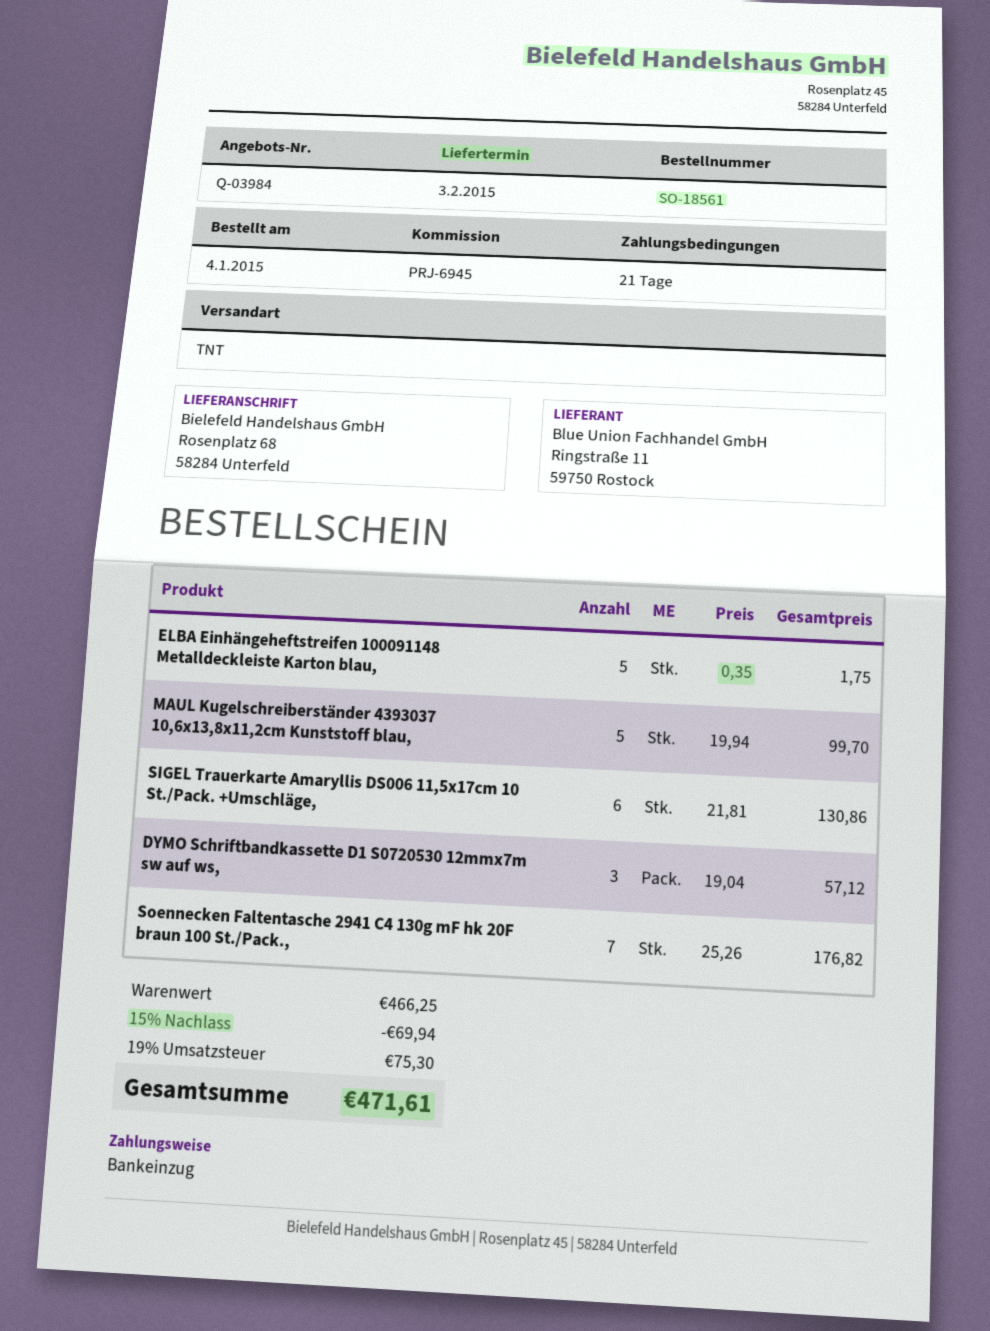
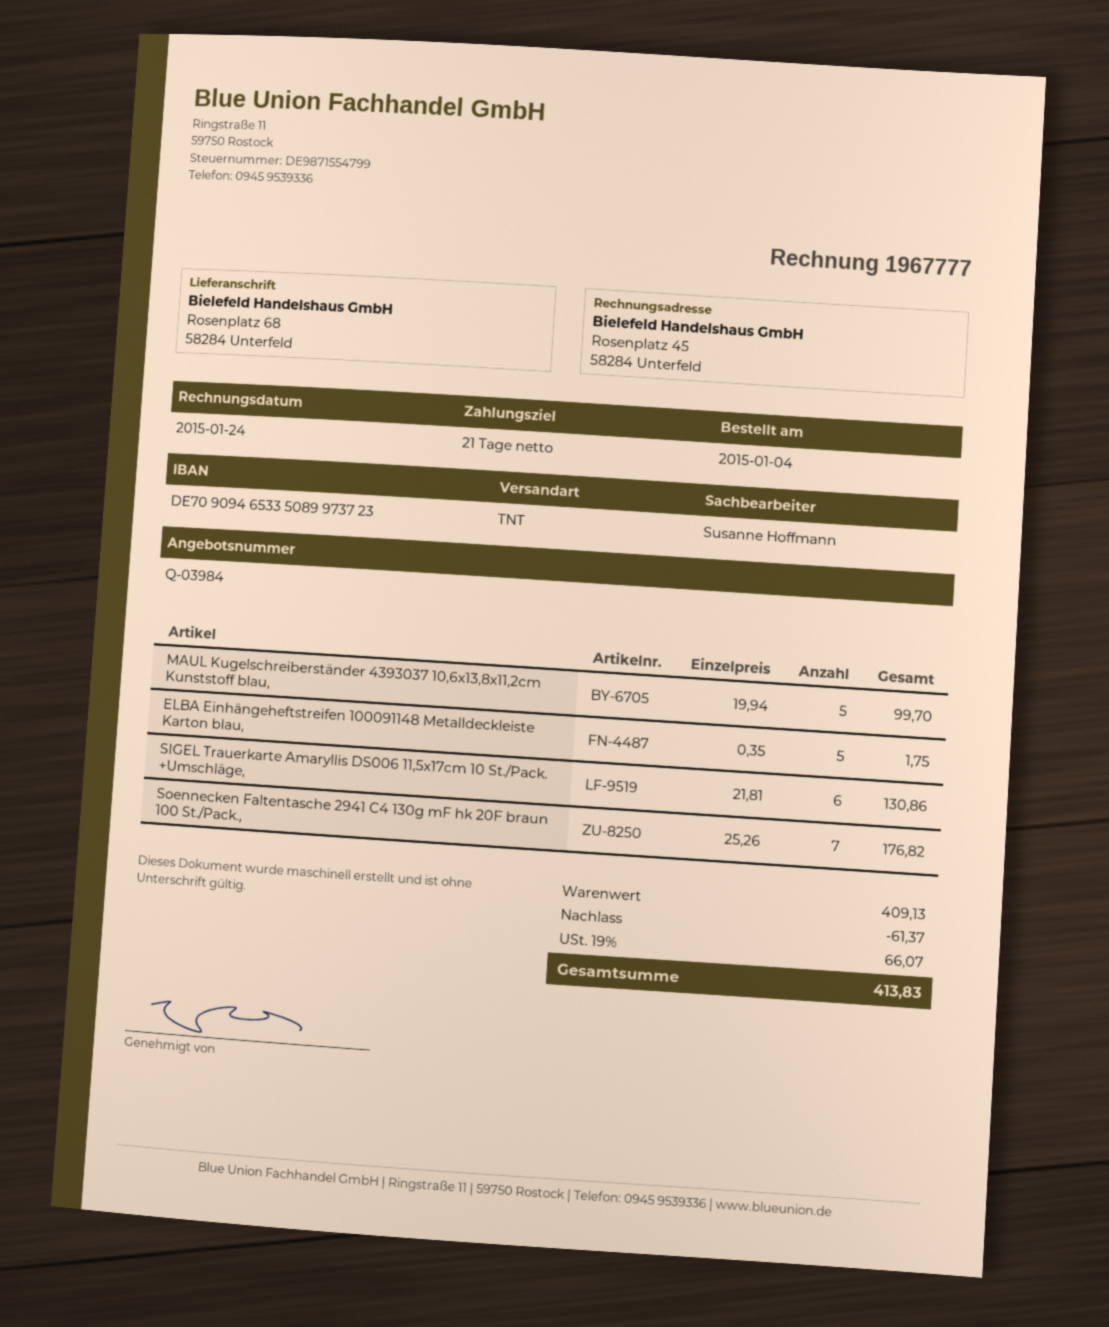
DYMO Schriftbandkassette D1 S0720530 12mmx7m sw auf ws,: 3 x 19.04 = 57.12 -> none
subtotal: 466.25 -> 409.13
discount: 69.94 -> 61.37
tax: 19% = 75.30 -> 19% = 66.07
total: 471.61 -> 413.83

